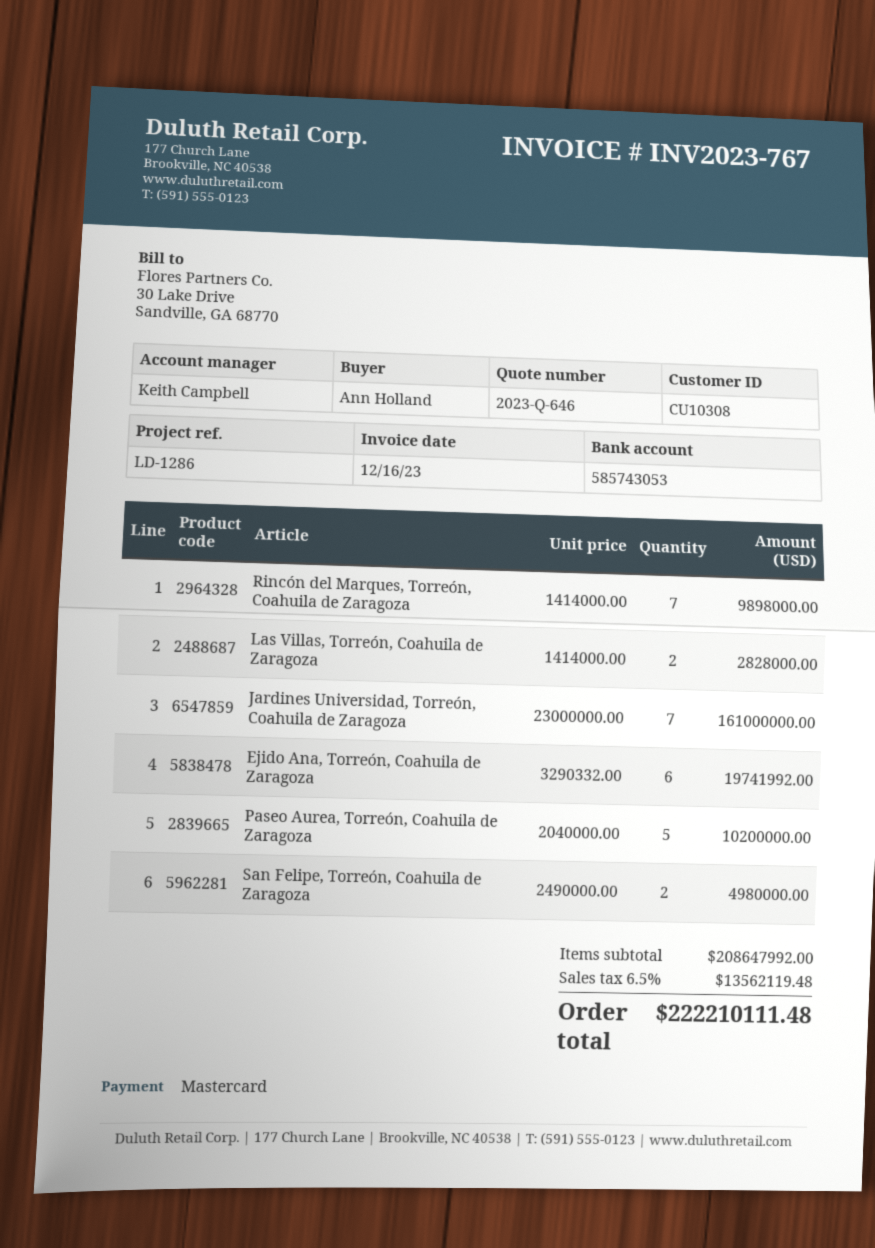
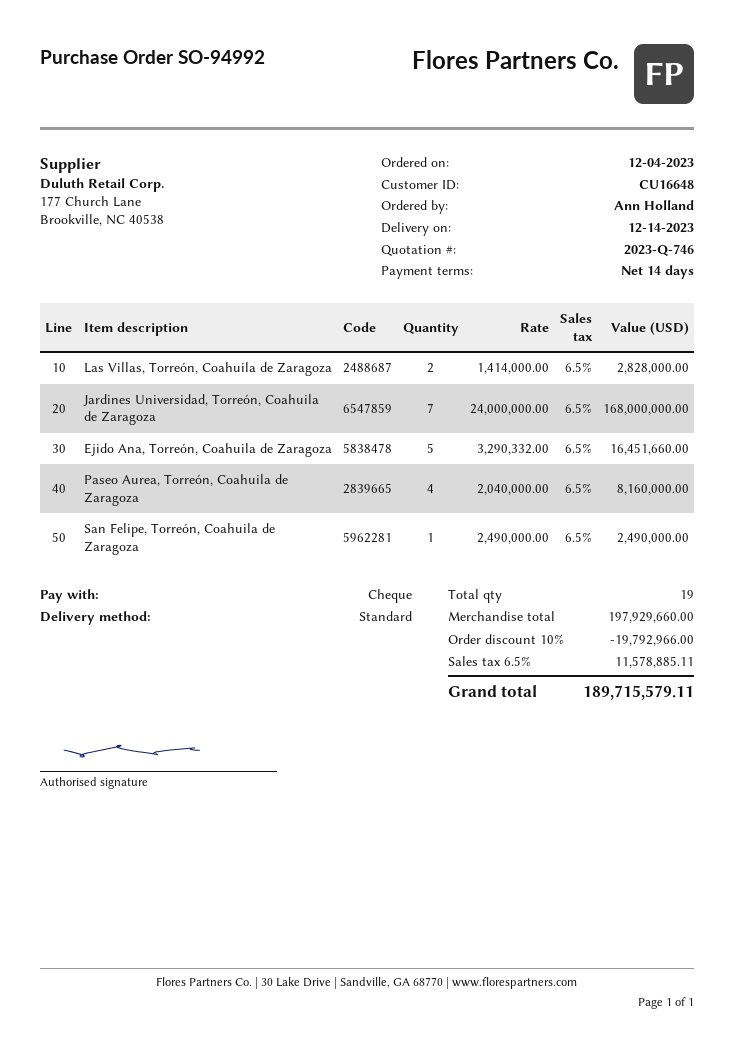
quote number: 2023-Q-646 -> 2023-Q-746
customer number: CU10308 -> CU16648
payment method: Mastercard -> cheque
Rincón del Marques, Torreón, Coahuila de Zaragoza: 7 x 1414000.00 = 9898000.00 -> none
Jardines Universidad, Torreón, Coahuila de Zaragoza: 7 x 23000000.00 = 161000000.00 -> 7 x 24000000.00 = 168000000.00
Ejido Ana, Torreón, Coahuila de Zaragoza: 6 x 3290332.00 = 19741992.00 -> 5 x 3290332.00 = 16451660.00
Paseo Aurea, Torreón, Coahuila de Zaragoza: 5 x 2040000.00 = 10200000.00 -> 4 x 2040000.00 = 8160000.00
San Felipe, Torreón, Coahuila de Zaragoza: 2 x 2490000.00 = 4980000.00 -> 1 x 2490000.00 = 2490000.00
subtotal: 208647992.00 -> 197929660.00
discount: none -> 10% = 19792966.00
tax: 6.5% = 13562119.48 -> 6.5% = 11578885.11
total: 222210111.48 -> 189715579.11

